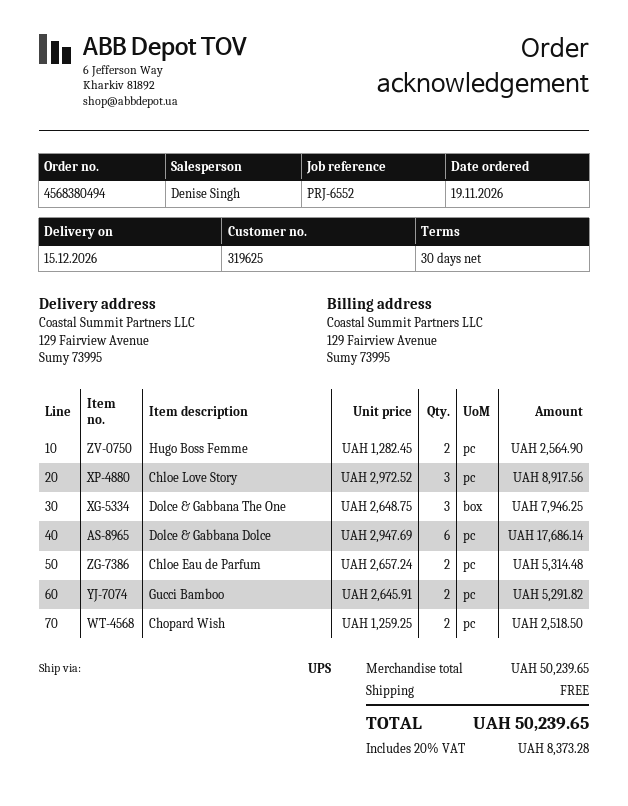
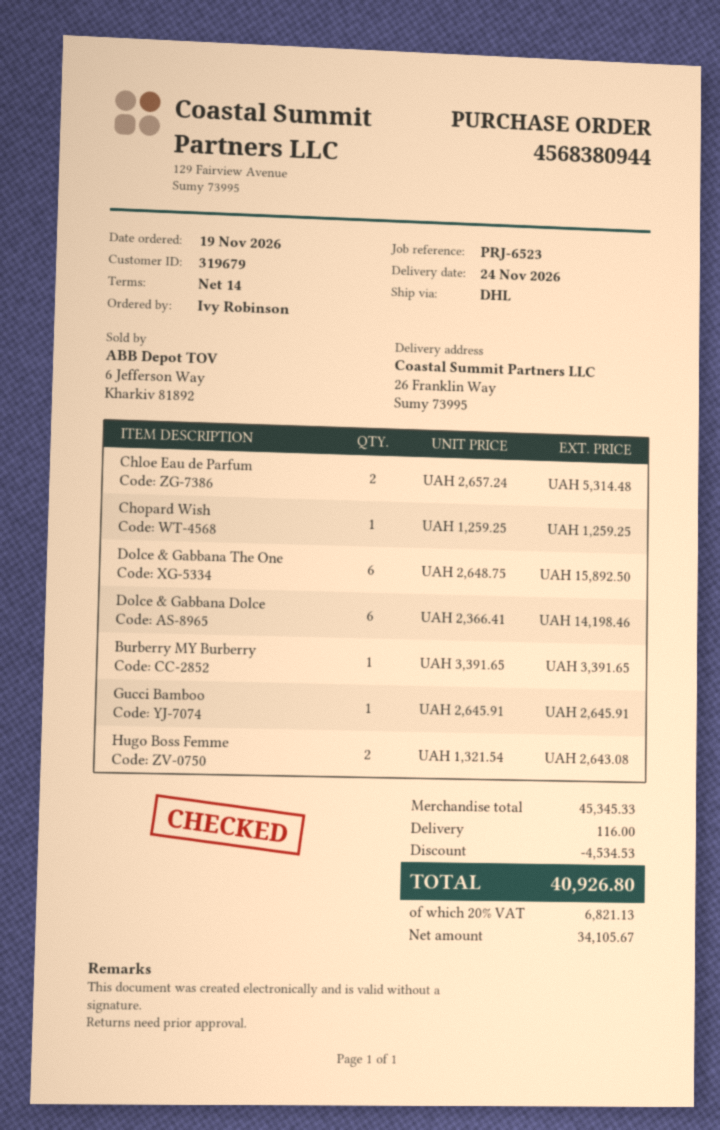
order number: 4568380494 -> 4568380944
delivery date: 2026-12-15 -> 2026-11-24
payment terms: 30 days -> 14 days
customer number: 319625 -> 319679
reference: PRJ-6552 -> PRJ-6523
shipping method: UPS -> DHL
ship to: 129 Fairview Avenue, Sumy 73995 -> 26 Franklin Way, Sumy 73995
Hugo Boss Femme: 2 x 1282.45 = 2564.90 -> 2 x 1321.54 = 2643.08
Chloe Love Story: 3 x 2972.52 = 8917.56 -> none
Dolce & Gabbana The One: 3 x 2648.75 = 7946.25 -> 6 x 2648.75 = 15892.50
Dolce & Gabbana Dolce: 6 x 2947.69 = 17686.14 -> 6 x 2366.41 = 14198.46
Gucci Bamboo: 2 x 2645.91 = 5291.82 -> 1 x 2645.91 = 2645.91
Chopard Wish: 2 x 1259.25 = 2518.50 -> 1 x 1259.25 = 1259.25
Burberry MY Burberry: none -> 1 x 3391.65 = 3391.65
subtotal: 50239.65 -> 45345.33
discount: none -> 4534.53
shipping: 0.00 -> 116.00
tax: 20% = 8373.28 -> 20% = 6821.13
total: 50239.65 -> 40926.80

